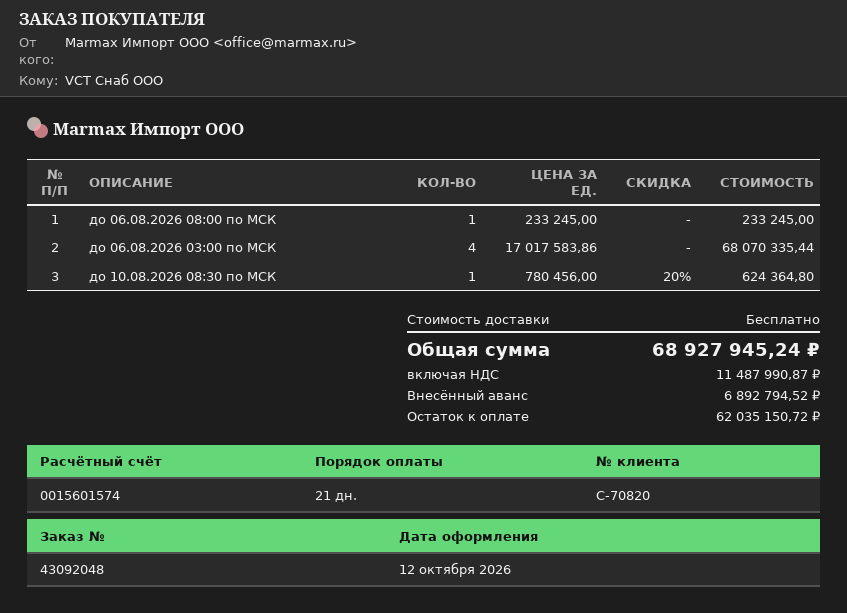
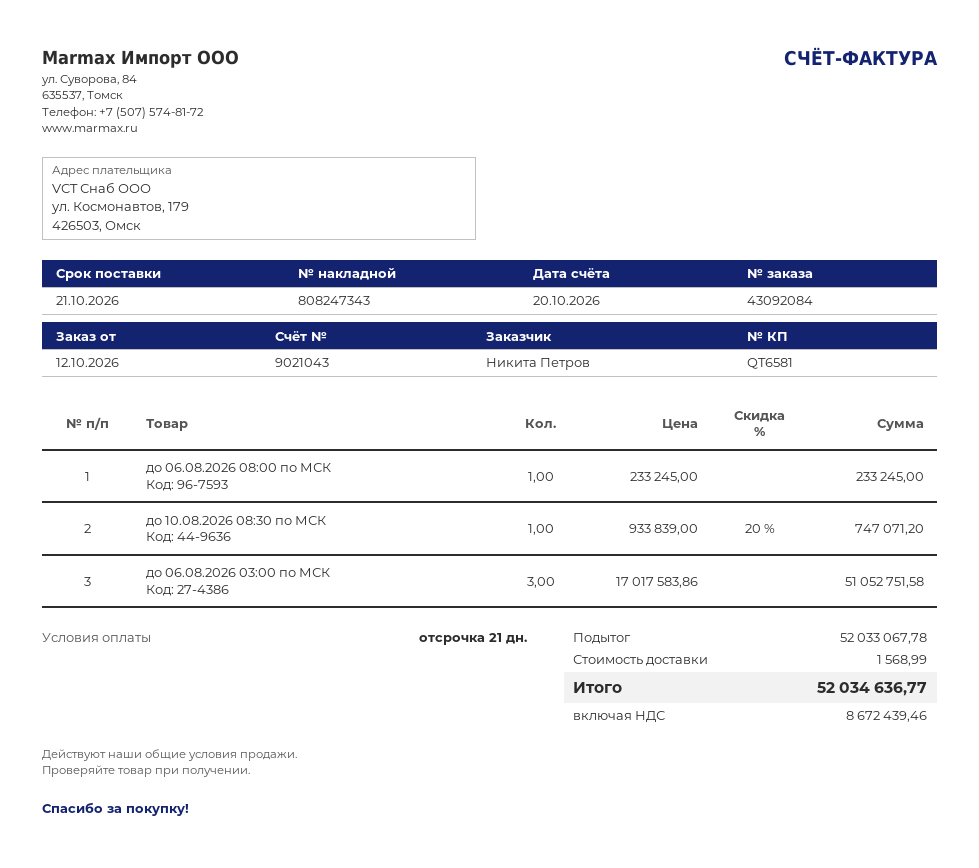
order number: 43092048 -> 43092084
до 06.08.2026 03:00 по МСК: 4 x 17017583.86 = 68070335.44 -> 3 x 17017583.86 = 51052751.58
до 10.08.2026 08:30 по МСК: 1 x 780456.00 - 20% = 624364.80 -> 1 x 933839.00 - 20% = 747071.20
shipping: 0.00 -> 1568.99
tax: 11487990.87 -> 8672439.46
total: 68927945.24 -> 52034636.77

